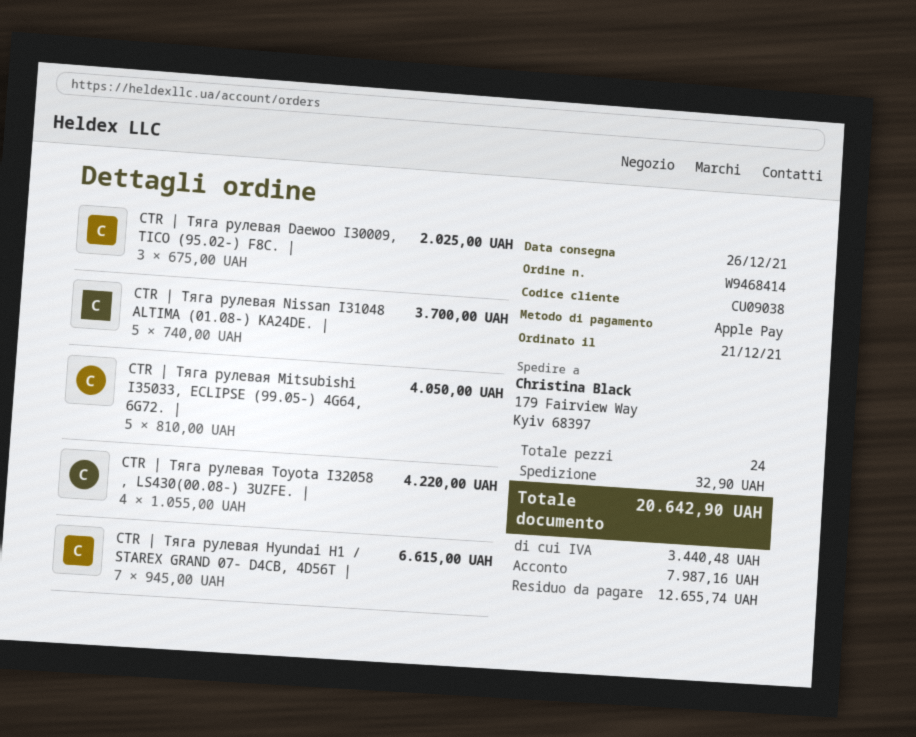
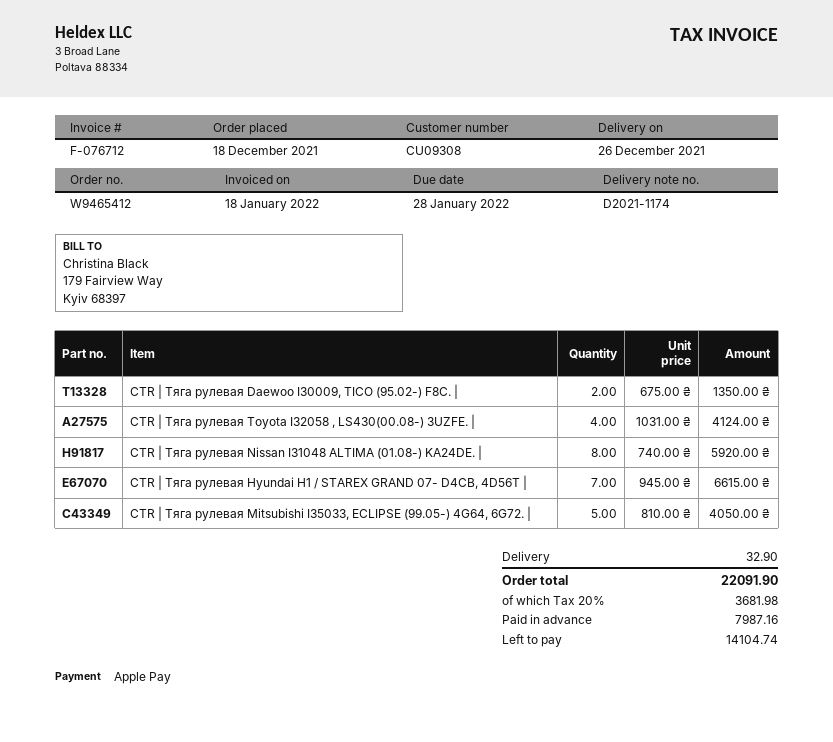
order number: W9468414 -> W9465412
order date: 2021-12-21 -> 2021-12-18
customer number: CU09038 -> CU09308
CTR | Тяга рулевая Daewoo I30009, TICO (95.02-) F8C. |: 3 x 675.00 = 2025.00 -> 2 x 675.00 = 1350.00
CTR | Тяга рулевая Nissan I31048 ALTIMA (01.08-) KA24DE. |: 5 x 740.00 = 3700.00 -> 8 x 740.00 = 5920.00
CTR | Тяга рулевая Toyota I32058 , LS430(00.08-) 3UZFE. |: 4 x 1055.00 = 4220.00 -> 4 x 1031.00 = 4124.00
tax: 3440.48 -> 3681.98
total: 20642.90 -> 22091.90
balance: 12655.74 -> 14104.74

